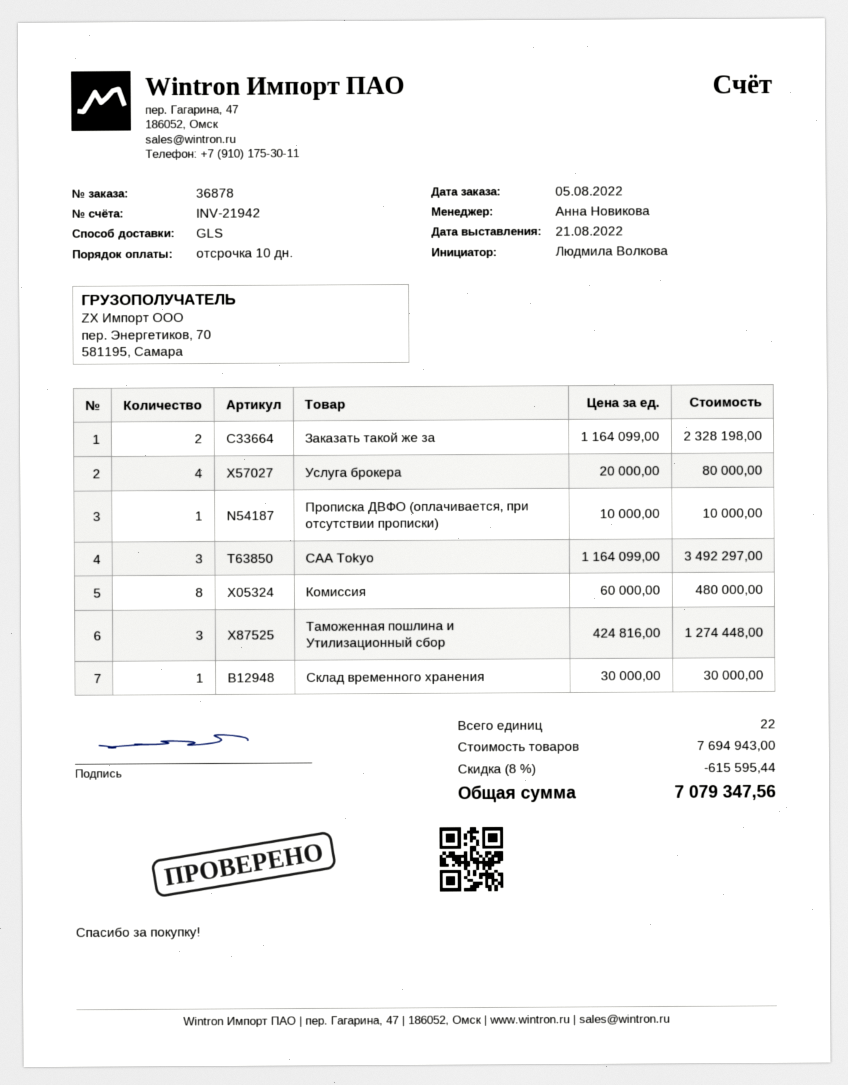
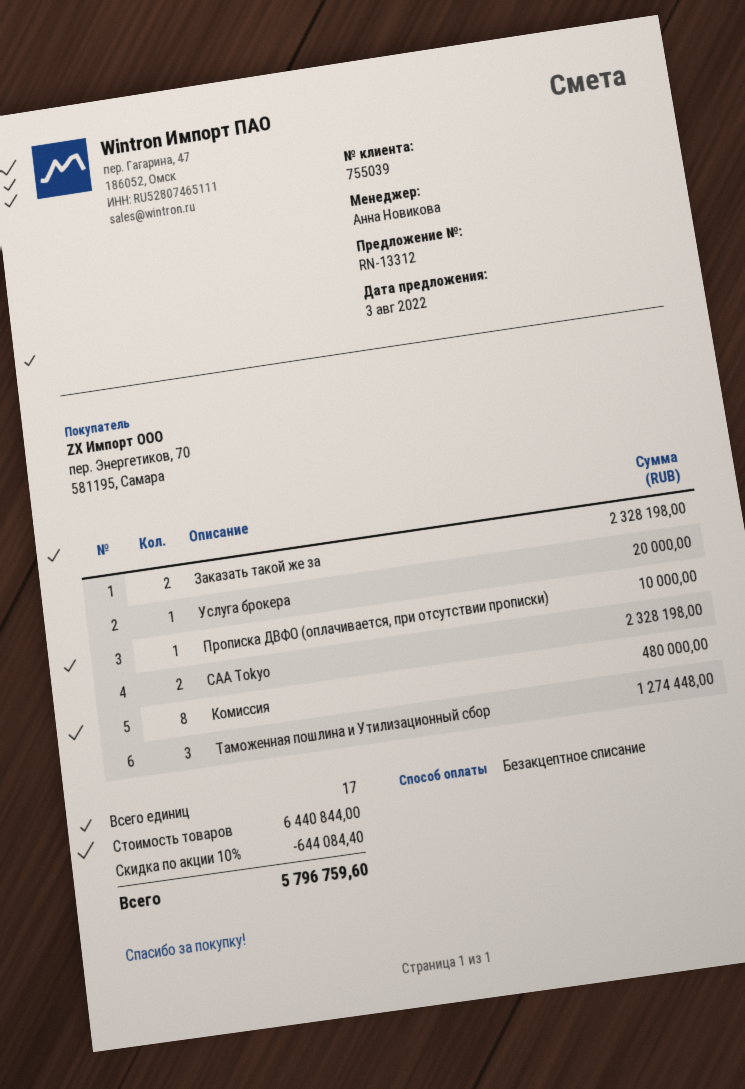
Услуга брокера: 4 for 80000.00 -> 1 for 20000.00
CAA Tokyo: 3 for 3492297.00 -> 2 for 2328198.00
Склад временного хранения: 1 for 30000.00 -> none
total quantity: 22 -> 17
subtotal: 7694943.00 -> 6440844.00
discount: 8% = 615595.44 -> 10% = 644084.40
total: 7079347.56 -> 5796759.60

